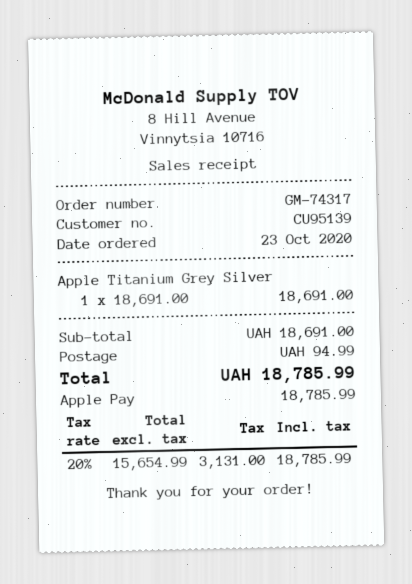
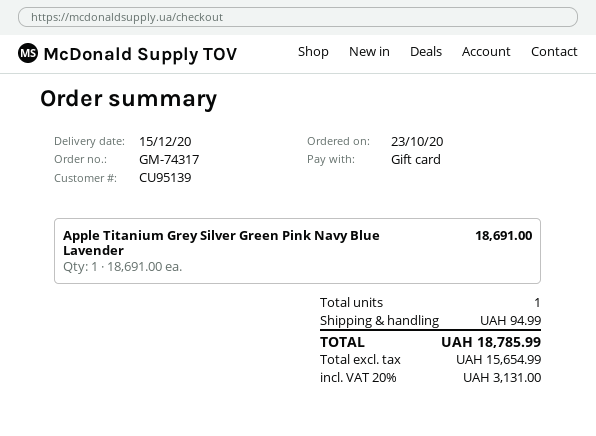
payment method: Apple Pay -> gift card

